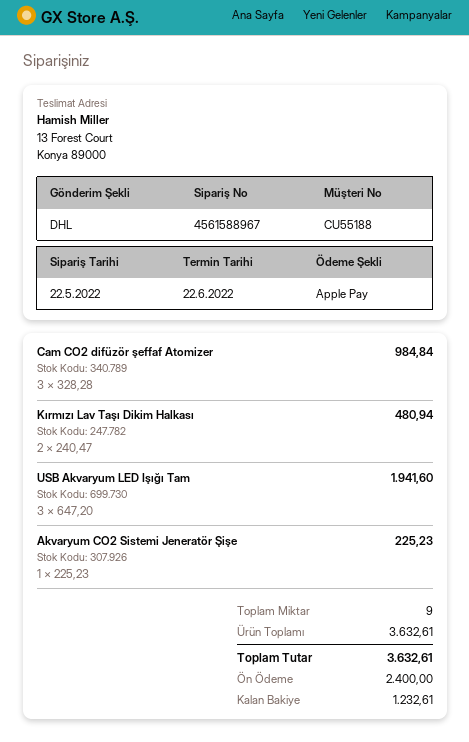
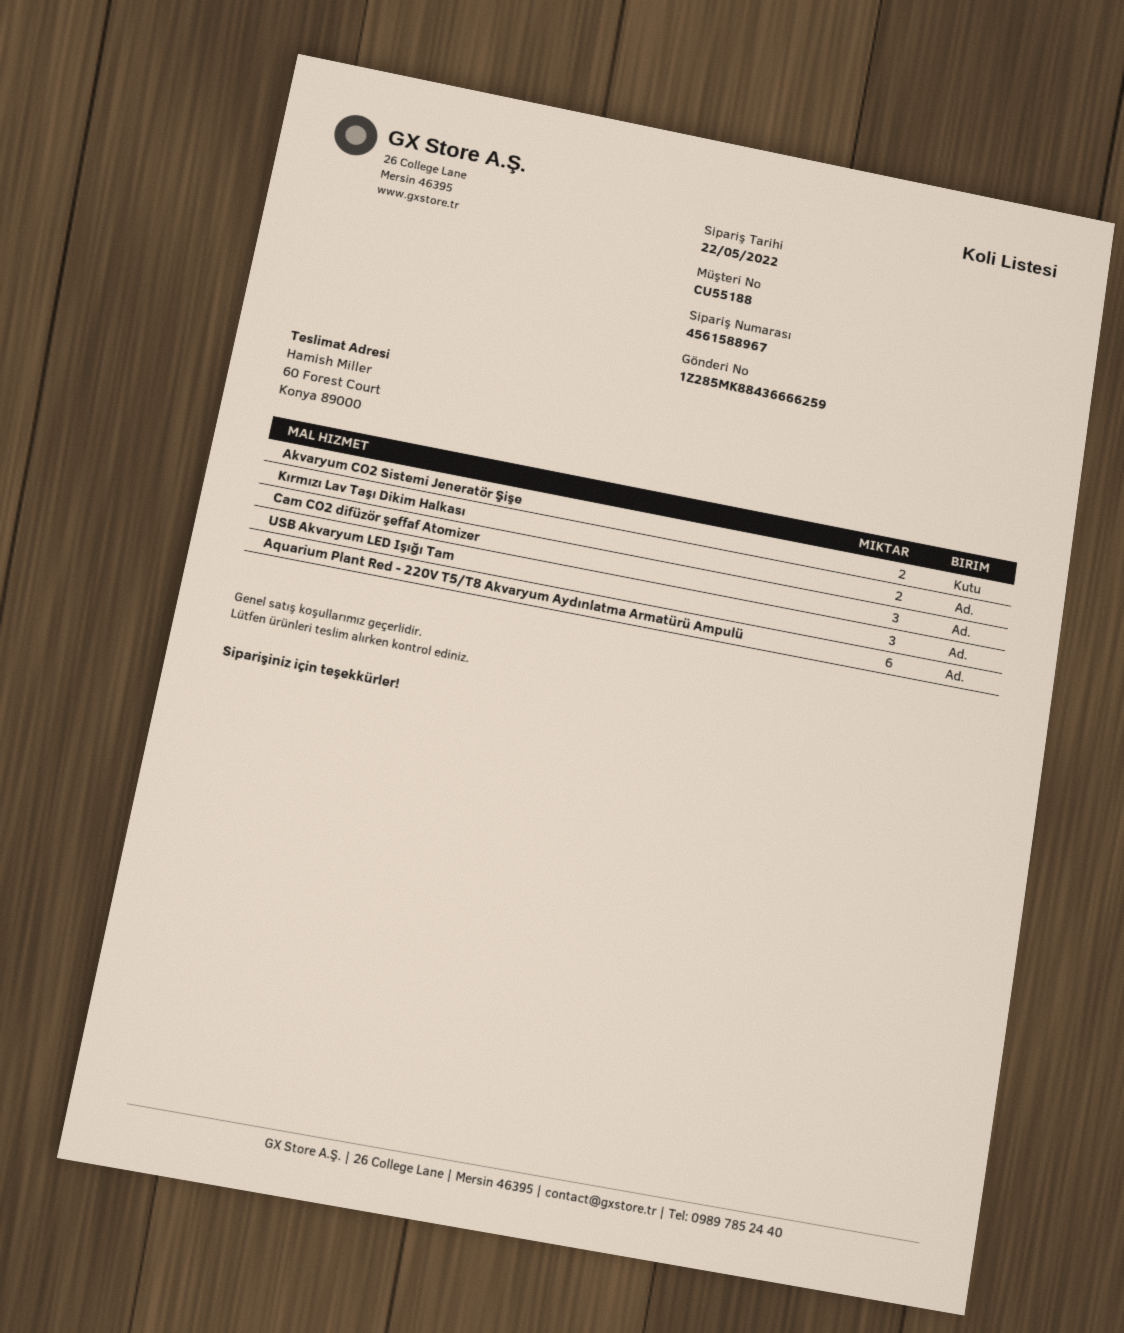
ship to: 13 Forest Court, Konya 89000 -> 60 Forest Court, Konya 89000
Akvaryum CO2 Sistemi Jeneratör Şişe: 1 -> 2
Aquarium Plant Red - 220V T5/T8 Akvaryum Aydınlatma Armatürü Ampulü: none -> 6

